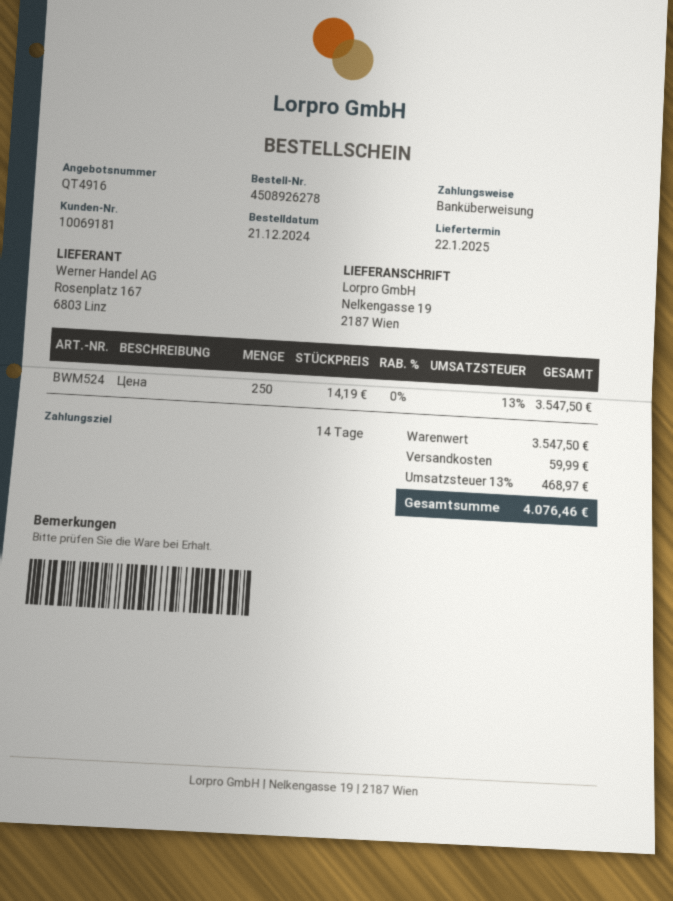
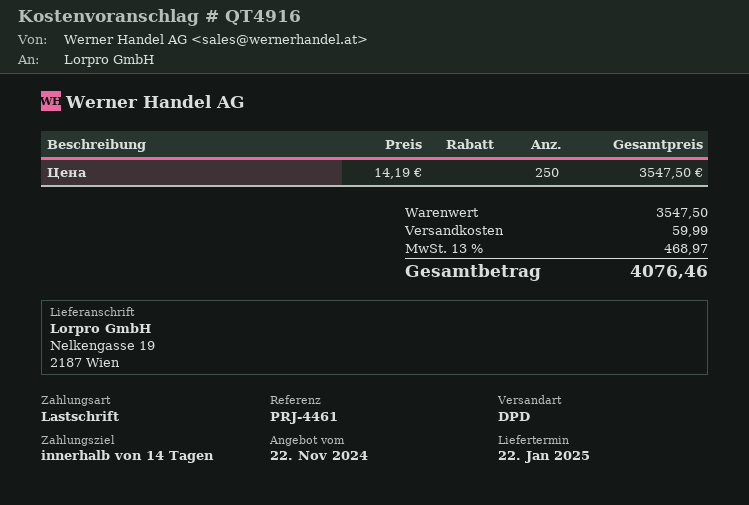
payment method: bank transfer -> direct debit

